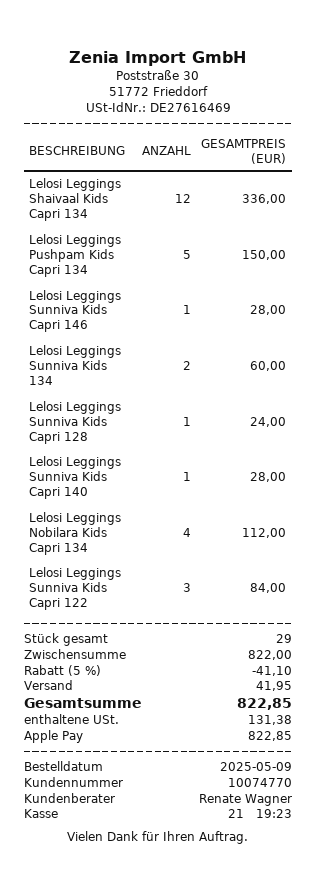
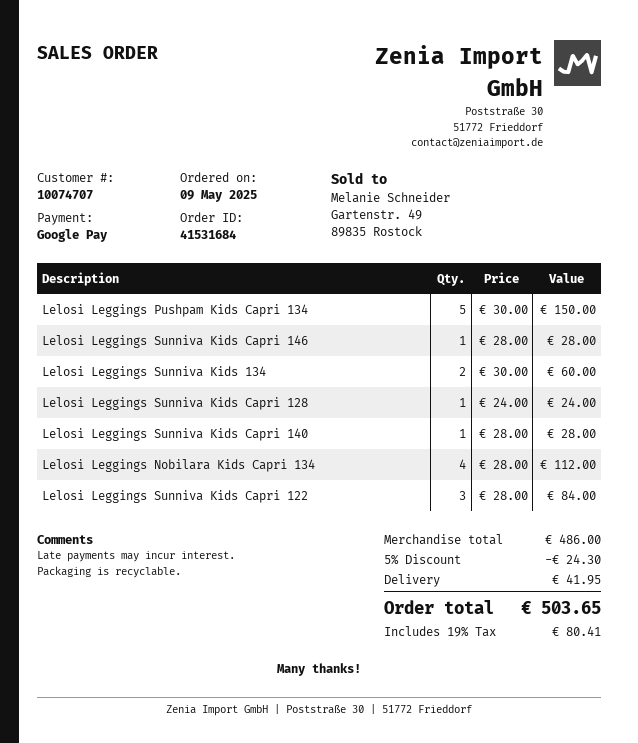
customer number: 10074770 -> 10074707
payment method: Apple Pay -> Google Pay
Lelosi Leggings Shaivaal Kids Capri 134: 12 for 336.00 -> none
subtotal: 822.00 -> 486.00
discount: 5% = 41.10 -> 5% = 24.30
tax: 131.38 -> 80.41
total: 822.85 -> 503.65

